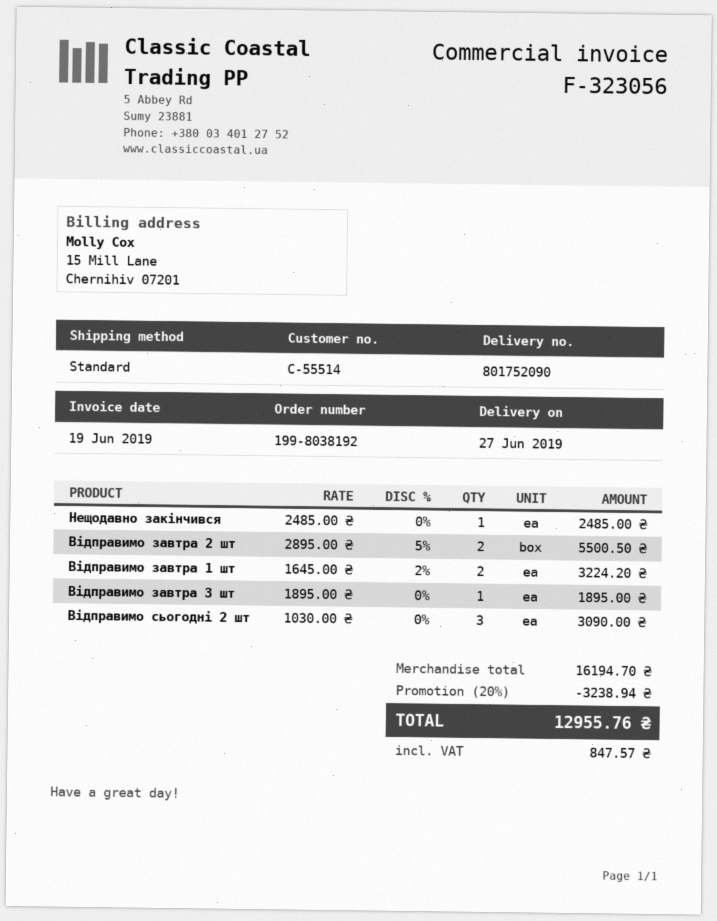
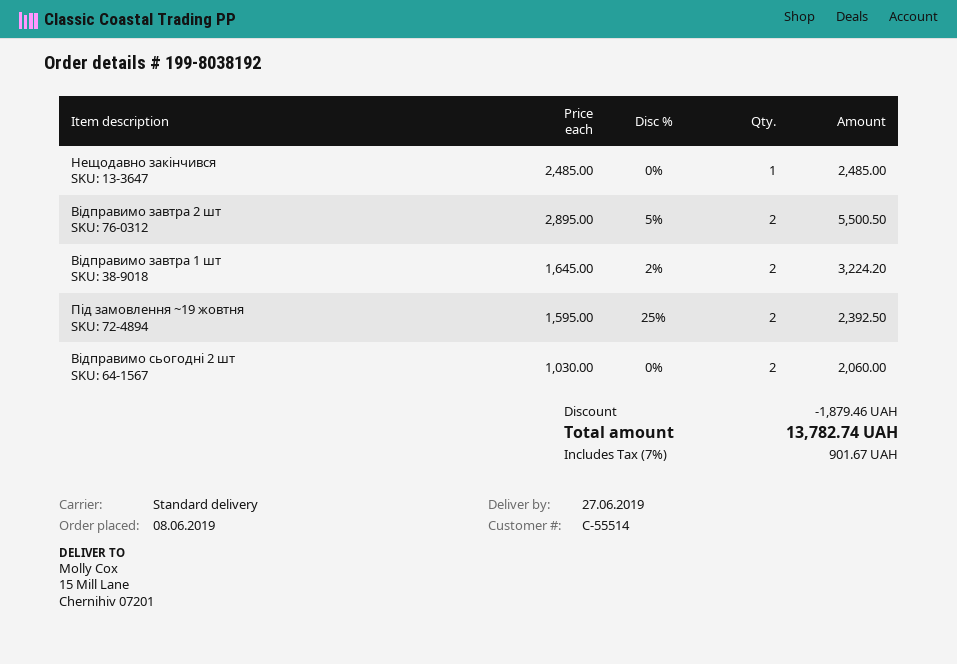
Відправимо завтра 3 шт: 1 x 1895.00 = 1895.00 -> none
Відправимо сьогодні 2 шт: 3 x 1030.00 = 3090.00 -> 2 x 1030.00 = 2060.00
Під замовлення ~19 жовтня: none -> 2 x 1595.00 - 25% = 2392.50
discount: 3238.94 -> 1879.46
tax: 847.57 -> 901.67
total: 12955.76 -> 13782.74

